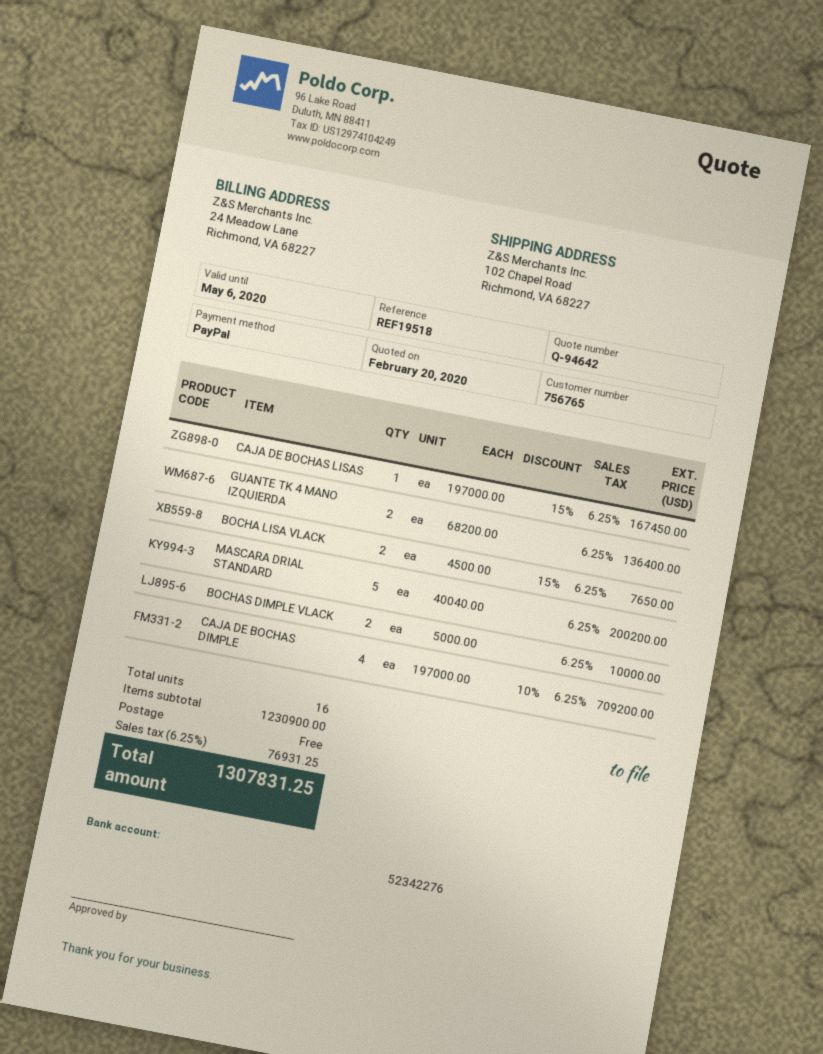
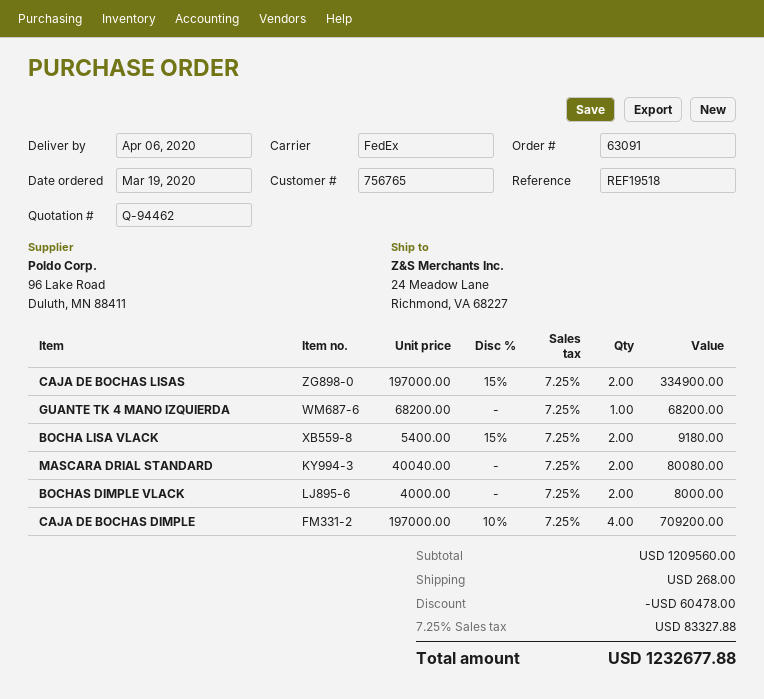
quote number: Q-94642 -> Q-94462
ship to: 102 Chapel Road, Richmond, VA 68227 -> 24 Meadow Lane, Richmond, VA 68227
CAJA DE BOCHAS LISAS: 1 x 197000.00 - 15% = 167450.00 -> 2 x 197000.00 - 15% = 334900.00
GUANTE TK 4 MANO IZQUIERDA: 2 x 68200.00 = 136400.00 -> 1 x 68200.00 = 68200.00
BOCHA LISA VLACK: 2 x 4500.00 - 15% = 7650.00 -> 2 x 5400.00 - 15% = 9180.00
MASCARA DRIAL STANDARD: 5 x 40040.00 = 200200.00 -> 2 x 40040.00 = 80080.00
BOCHAS DIMPLE VLACK: 2 x 5000.00 = 10000.00 -> 2 x 4000.00 = 8000.00
subtotal: 1230900.00 -> 1209560.00
discount: none -> 60478.00
shipping: 0.00 -> 268.00
tax: 6.25% = 76931.25 -> 7.25% = 83327.88
total: 1307831.25 -> 1232677.88

